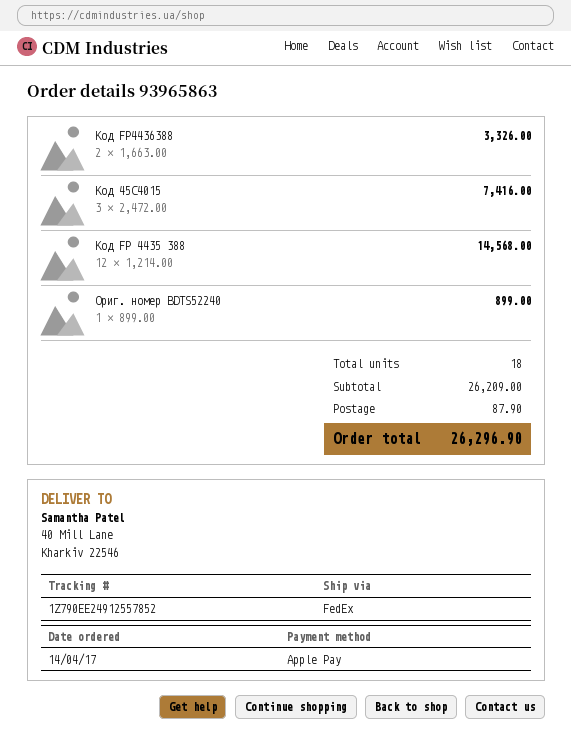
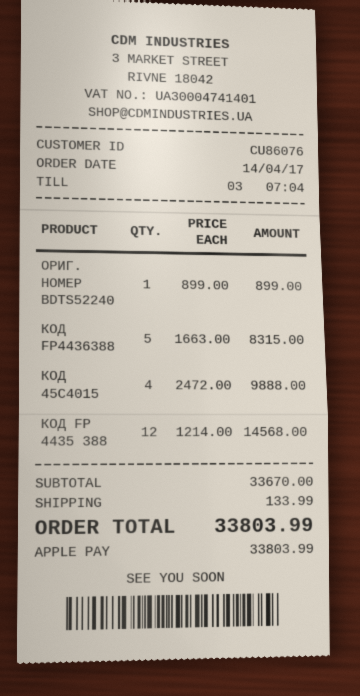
Код FP4436388: 2 x 1663.00 = 3326.00 -> 5 x 1663.00 = 8315.00
Код 45C4015: 3 x 2472.00 = 7416.00 -> 4 x 2472.00 = 9888.00
subtotal: 26209.00 -> 33670.00
shipping: 87.90 -> 133.99
total: 26296.90 -> 33803.99

